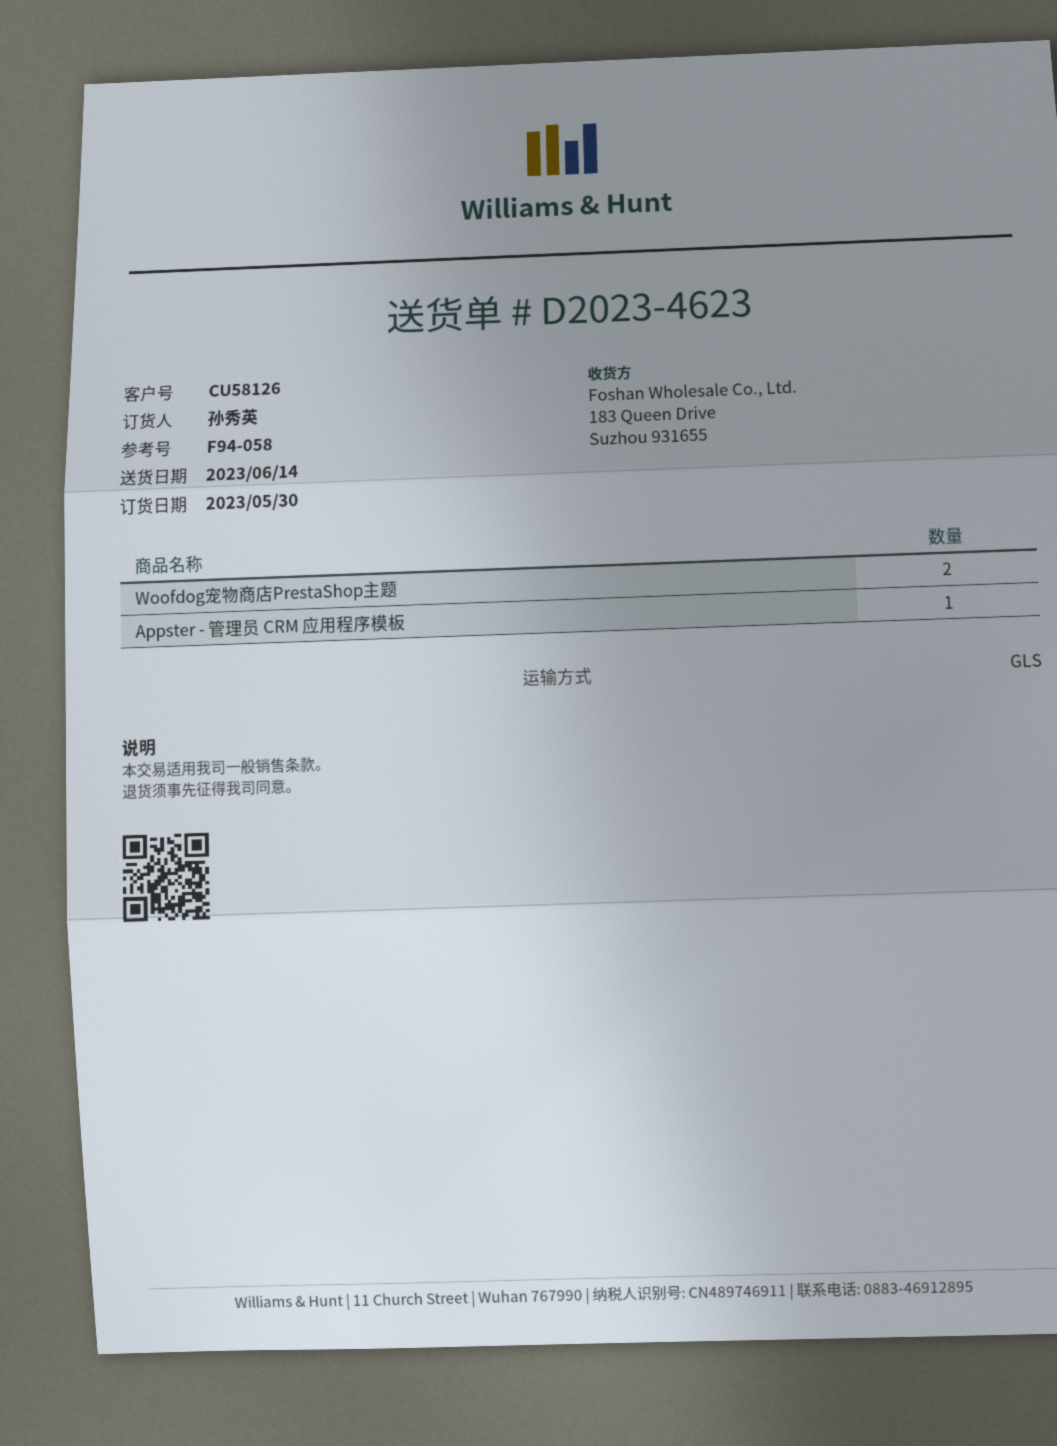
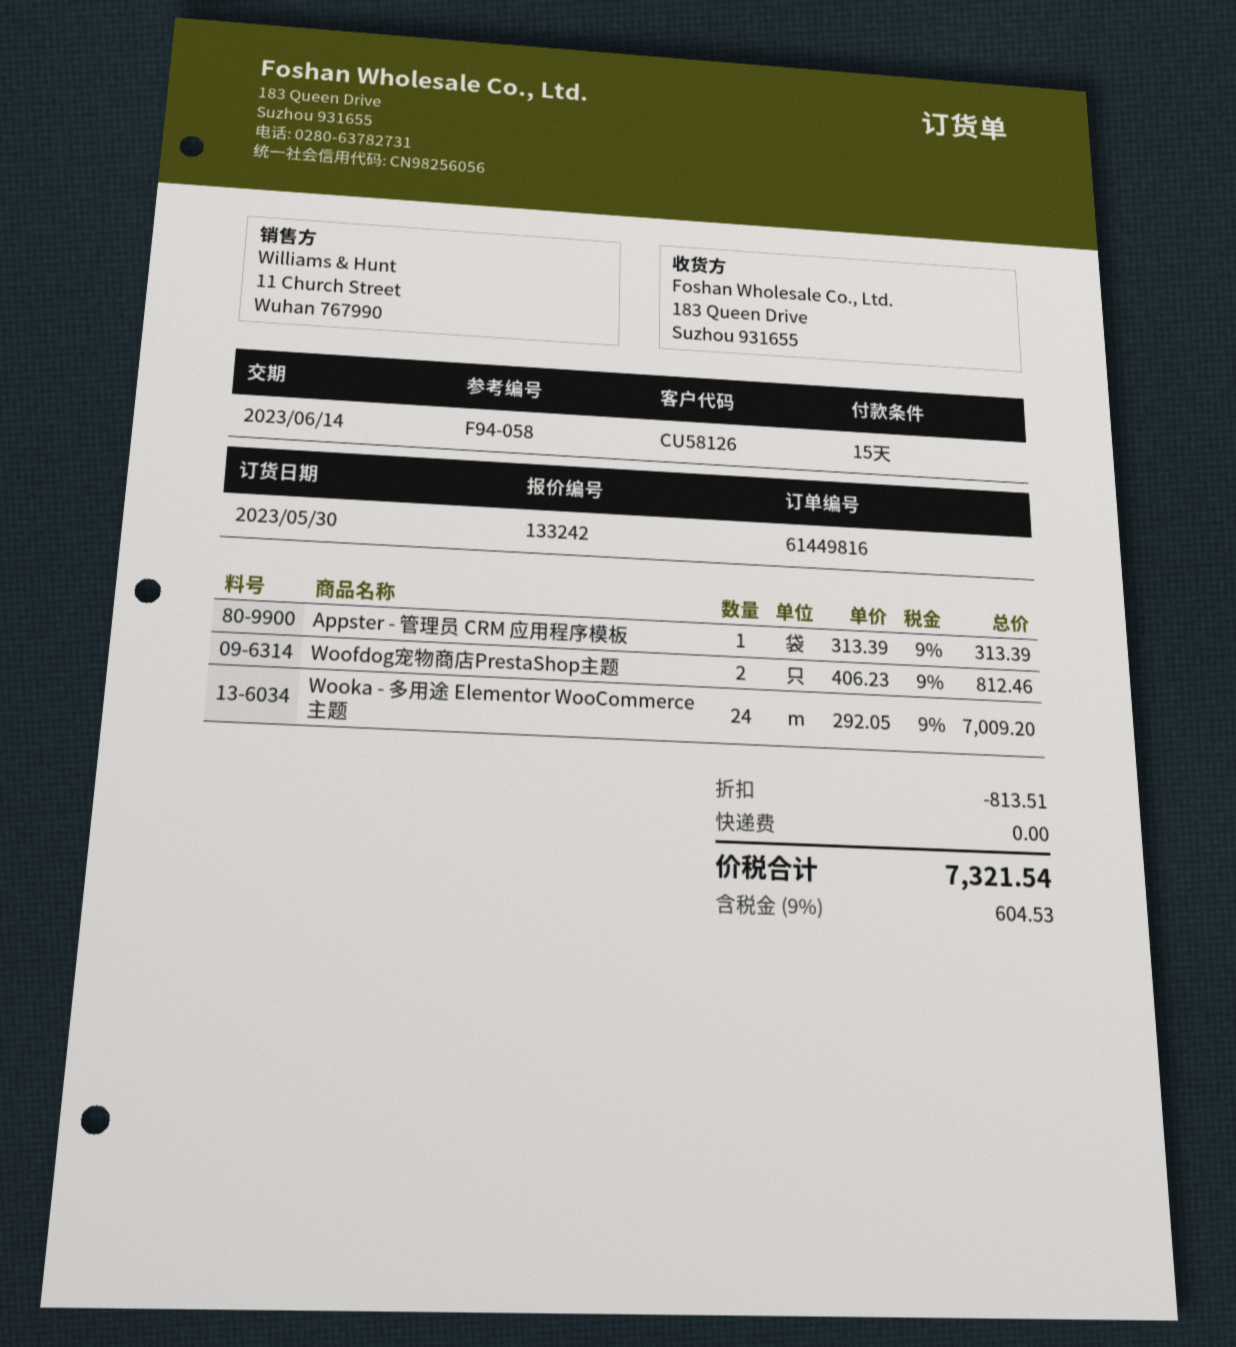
Wooka - 多用途 Elementor WooCommerce 主题: none -> 24

